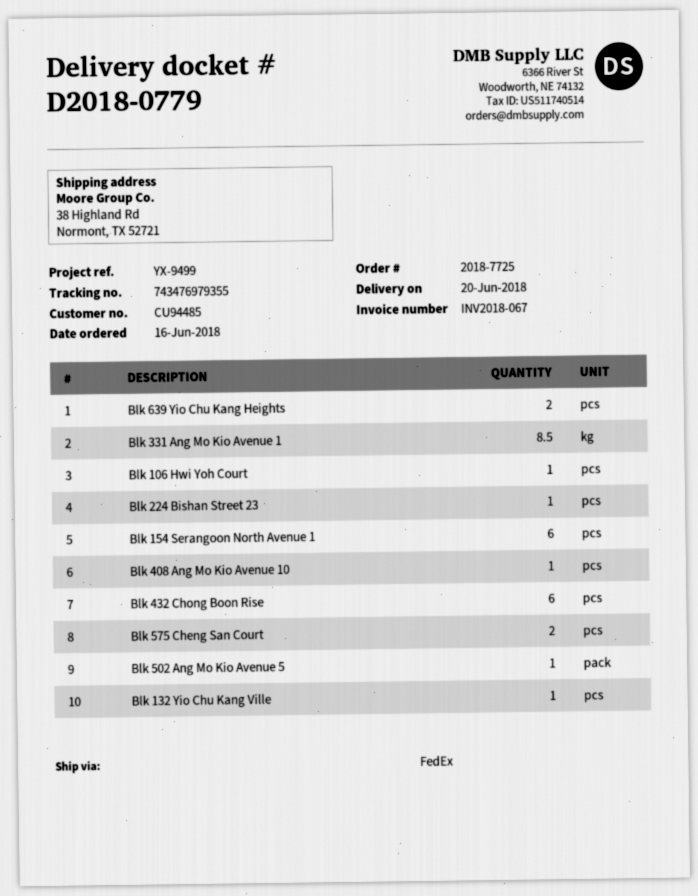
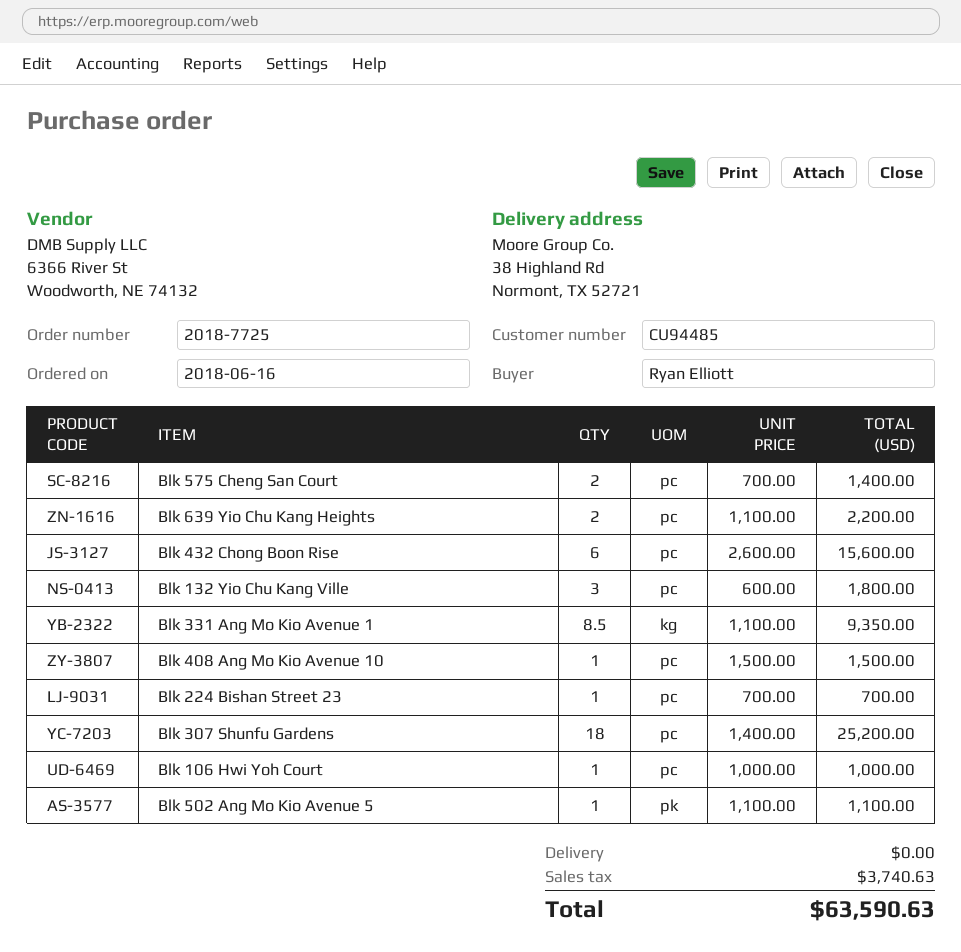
Blk 154 Serangoon North Avenue 1: 6 -> none
Blk 132 Yio Chu Kang Ville: 1 -> 3
Blk 307 Shunfu Gardens: none -> 18

